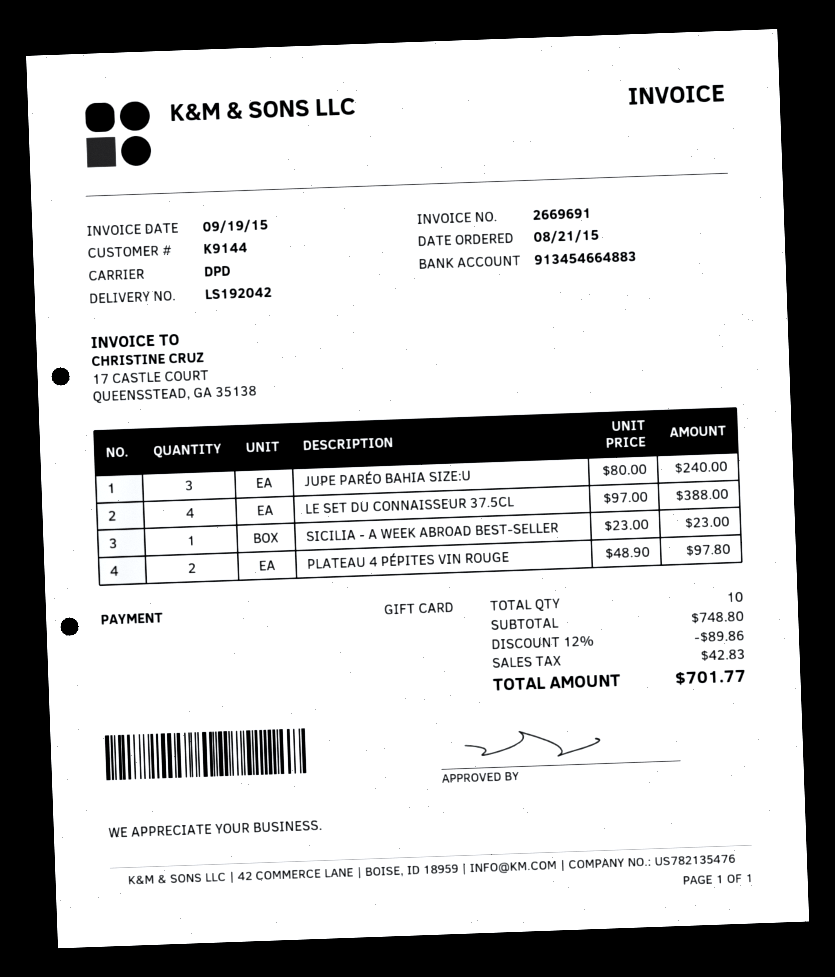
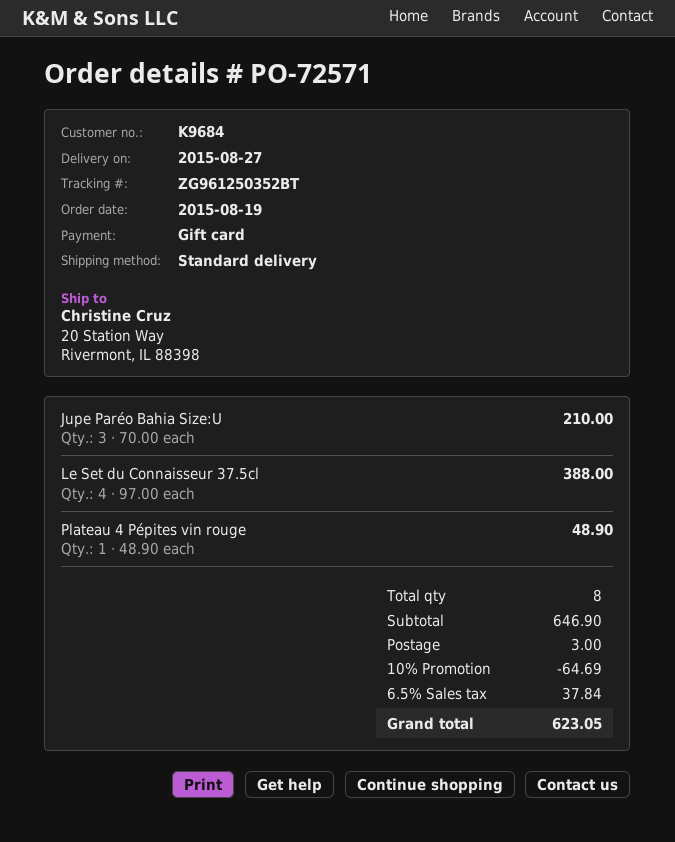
order date: 2015-08-21 -> 2015-08-19
customer number: K9144 -> K9684
shipping method: DPD -> standard
JUPE PARÉO BAHIA SIZE:U: 3 x 80.00 = 240.00 -> 3 x 70.00 = 210.00
SICILIA - A WEEK ABROAD BEST-SELLER: 1 x 23.00 = 23.00 -> none
PLATEAU 4 PÉPITES VIN ROUGE: 2 x 48.90 = 97.80 -> 1 x 48.90 = 48.90
total quantity: 10 -> 8
subtotal: 748.80 -> 646.90
discount: 12% = 89.86 -> 10% = 64.69
shipping: none -> 3.00
tax: 42.83 -> 37.84
total: 701.77 -> 623.05

